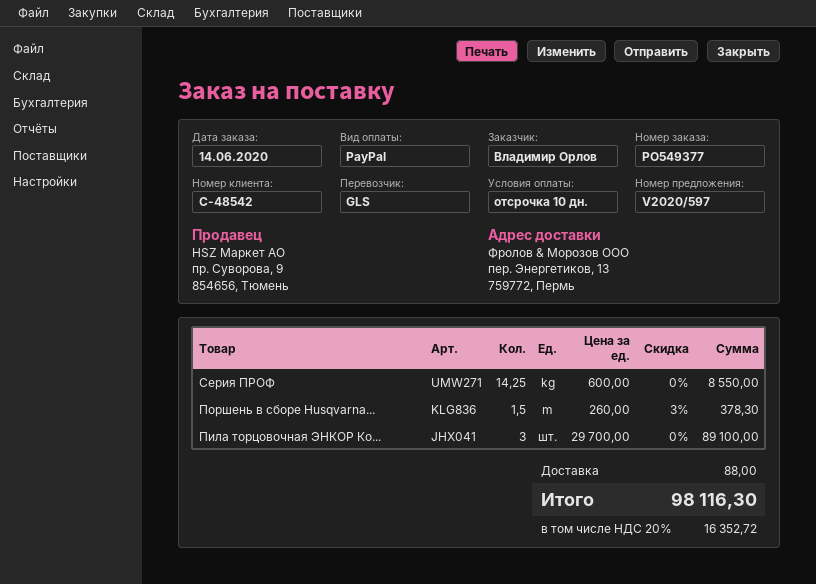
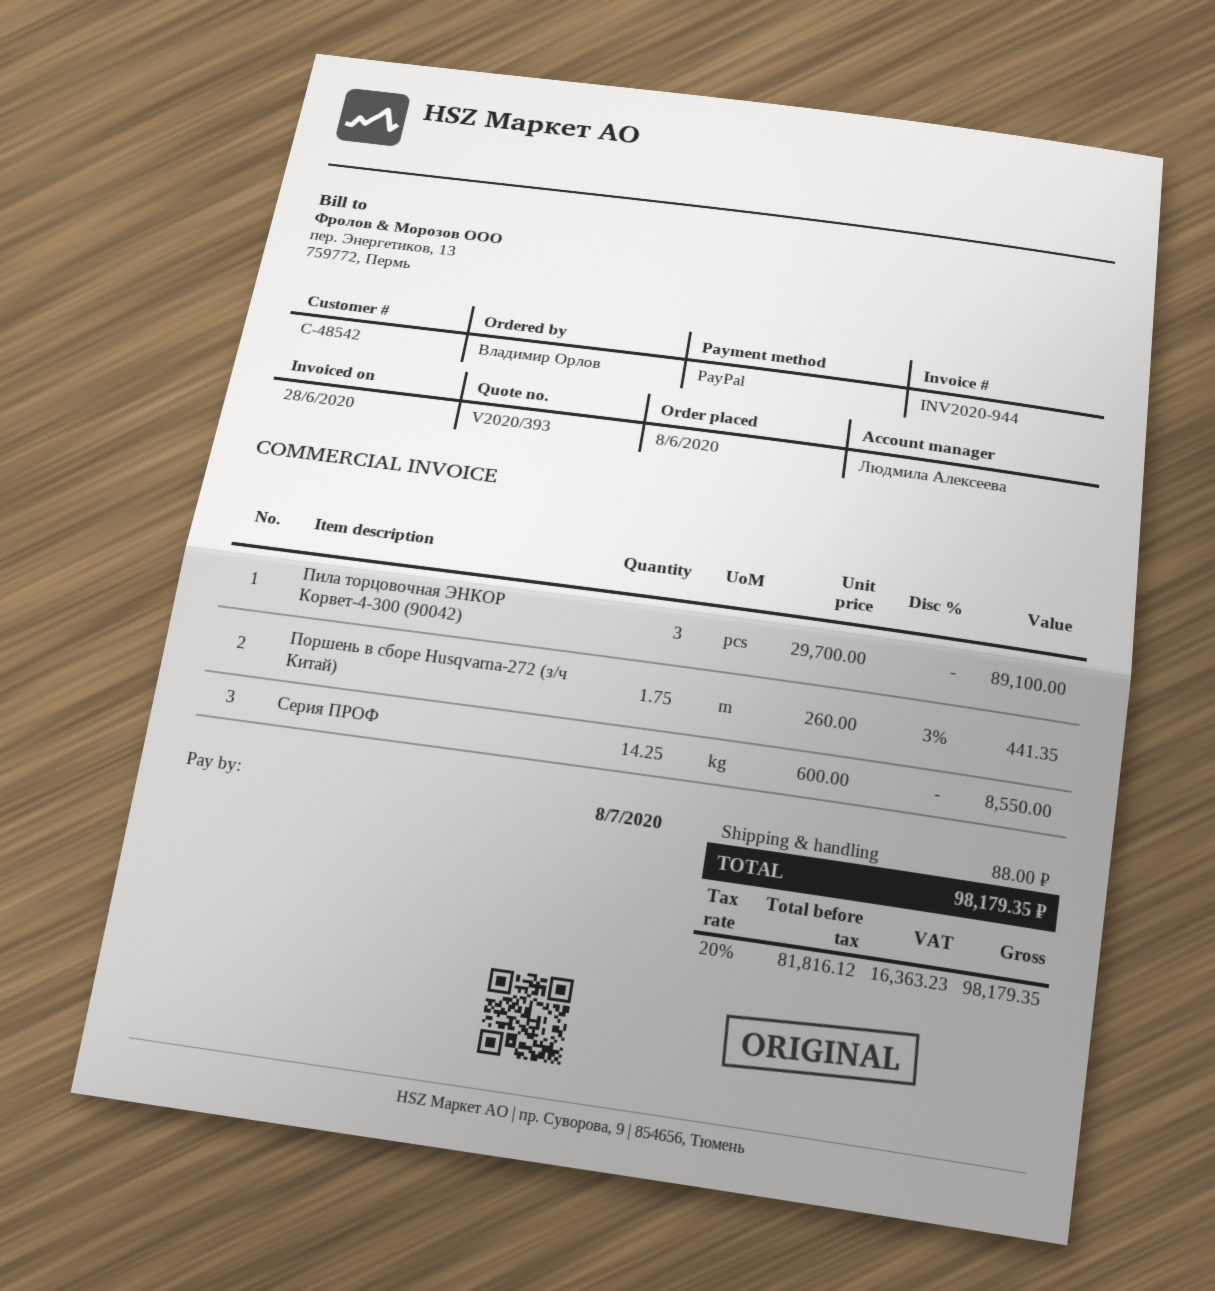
quote number: V2020/597 -> V2020/393
order date: 2020-06-14 -> 2020-06-08
Поршень в сборе Husqvarna...: 1.5 x 260.00 - 3% = 378.30 -> 1.75 x 260.00 - 3% = 441.35
tax: 20% = 16352.72 -> 20% = 16363.23
total: 98116.30 -> 98179.35

